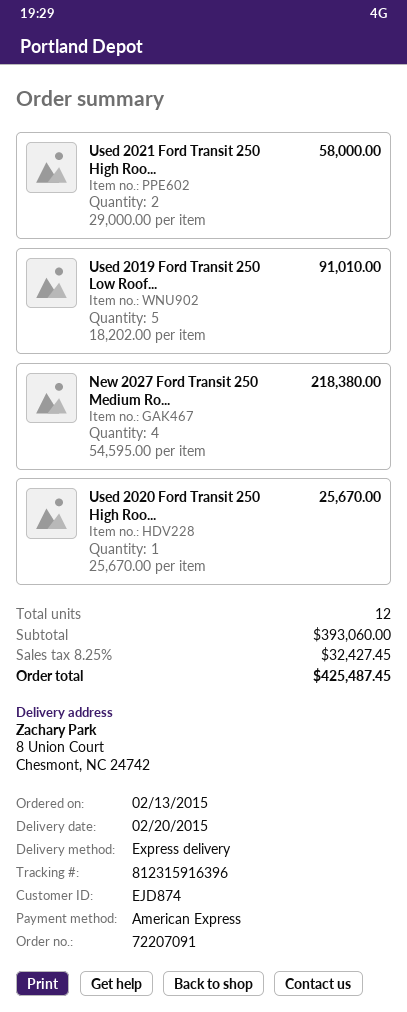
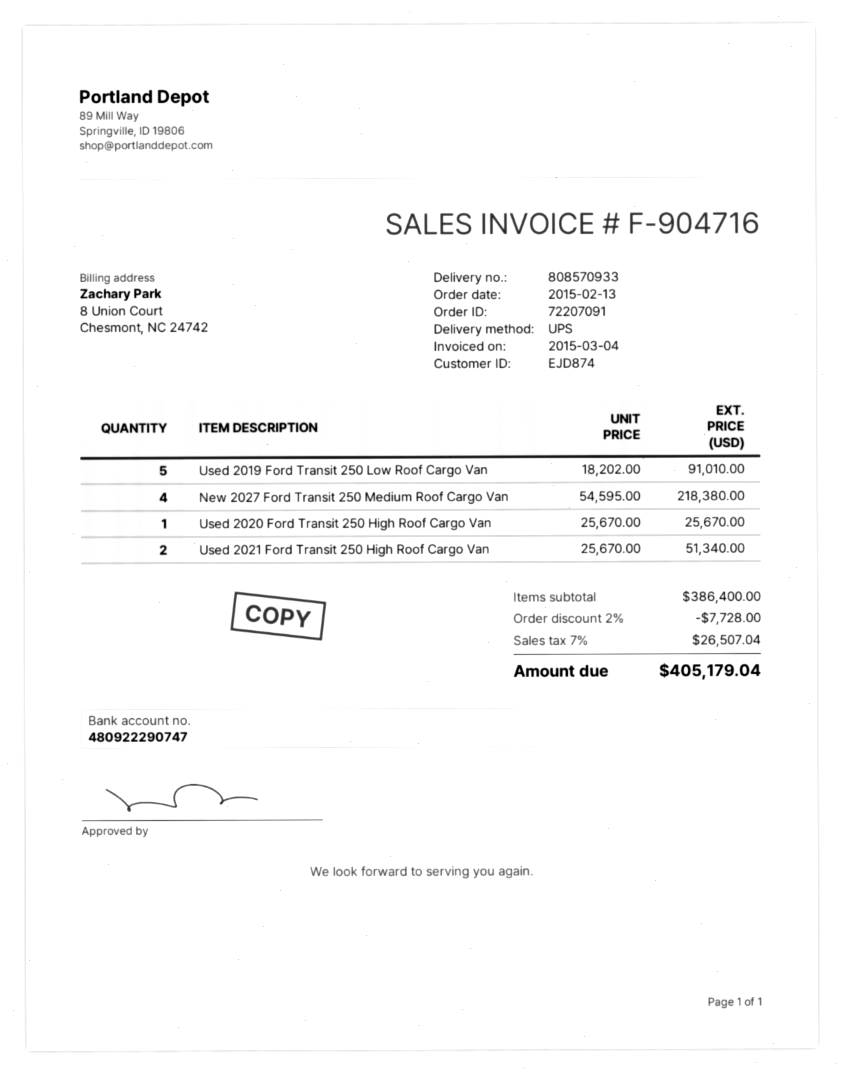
shipping method: express -> UPS
Used 2021 Ford Transit 250 High Roo...: 2 x 29000.00 = 58000.00 -> 2 x 25670.00 = 51340.00
subtotal: 393060.00 -> 386400.00
discount: none -> 2% = 7728.00
tax: 8.25% = 32427.45 -> 7% = 26507.04
total: 425487.45 -> 405179.04

